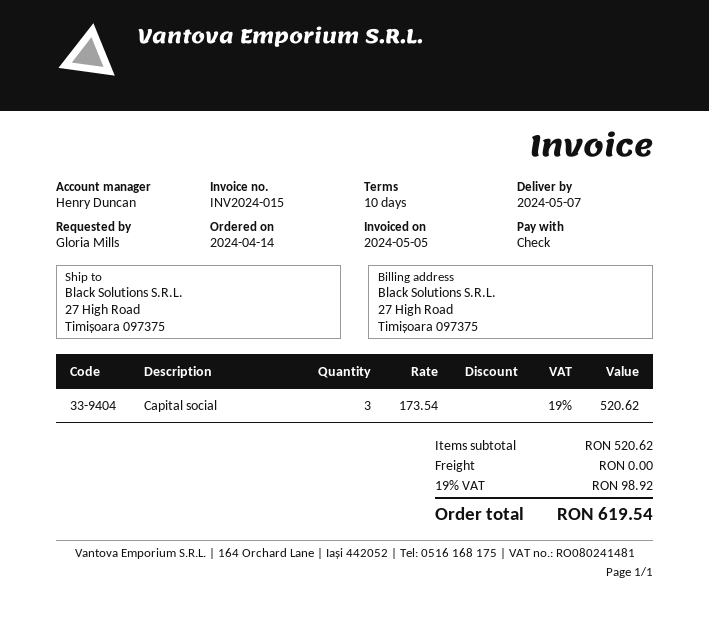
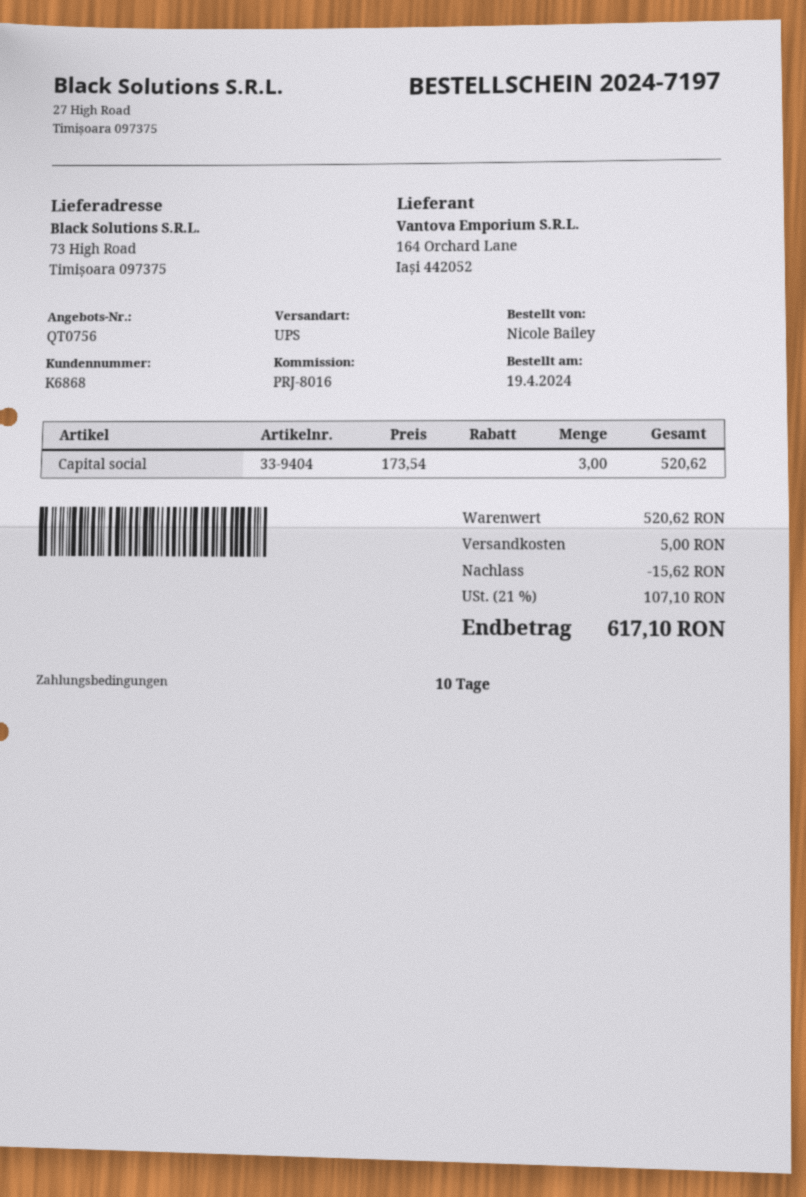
order date: 2024-04-14 -> 2024-04-19
ordered by: Gloria Mills -> Nicole Bailey
ship to: 27 High Road, Timișoara 097375 -> 73 High Road, Timișoara 097375
discount: none -> 15.62
shipping: 0.00 -> 5.00
tax: 19% = 98.92 -> 21% = 107.10
total: 619.54 -> 617.10

